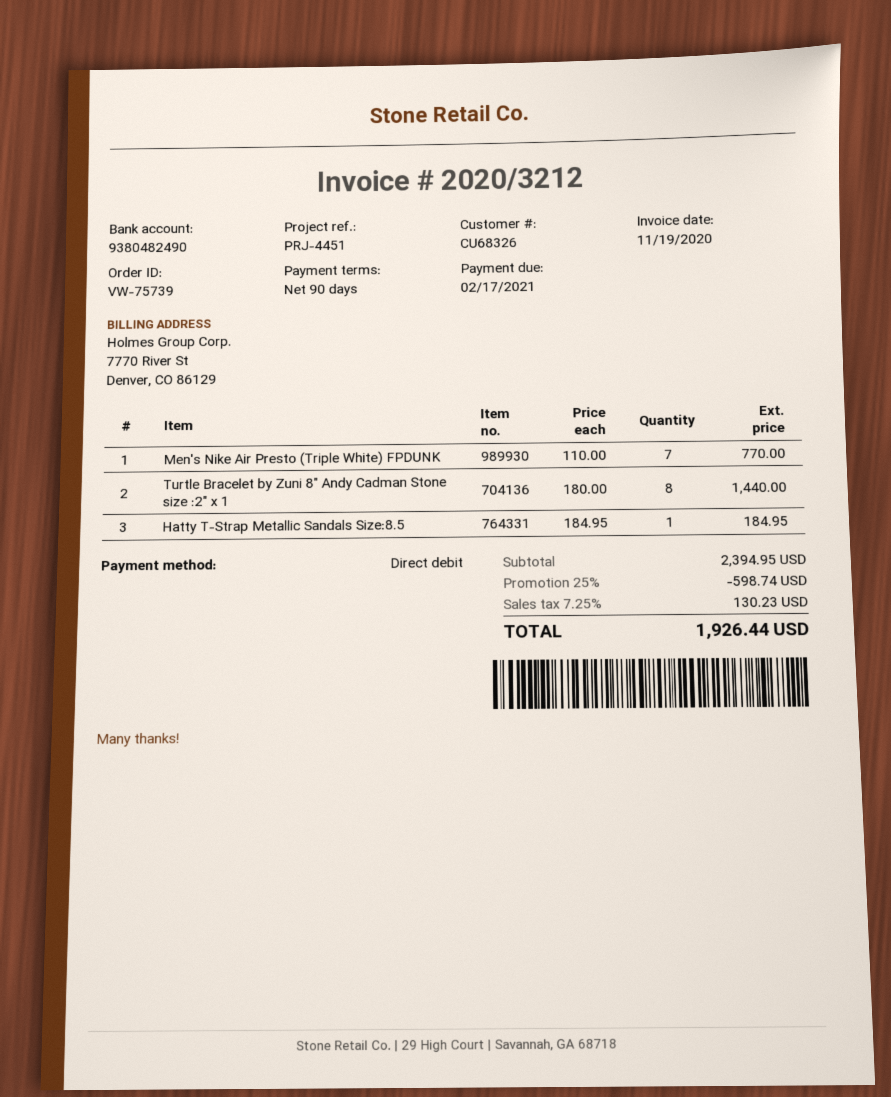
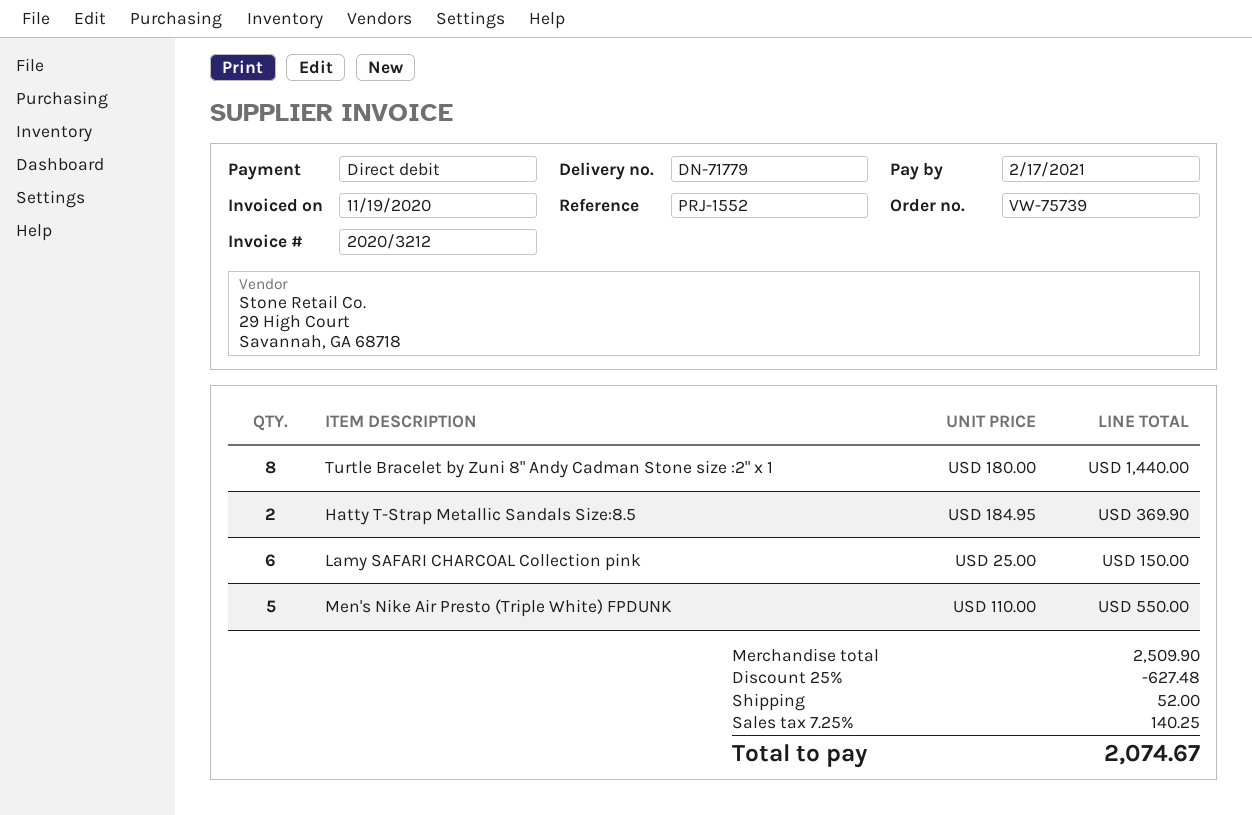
reference: PRJ-4451 -> PRJ-1552
Men's Nike Air Presto (Triple White) FPDUNK: 7 x 110.00 = 770.00 -> 5 x 110.00 = 550.00
Hatty T-Strap Metallic Sandals Size:8.5: 1 x 184.95 = 184.95 -> 2 x 184.95 = 369.90
Lamy SAFARI CHARCOAL Collection pink: none -> 6 x 25.00 = 150.00
subtotal: 2394.95 -> 2509.90
discount: 25% = 598.74 -> 25% = 627.48
shipping: none -> 52.00
tax: 7.25% = 130.23 -> 7.25% = 140.25
total: 1926.44 -> 2074.67

